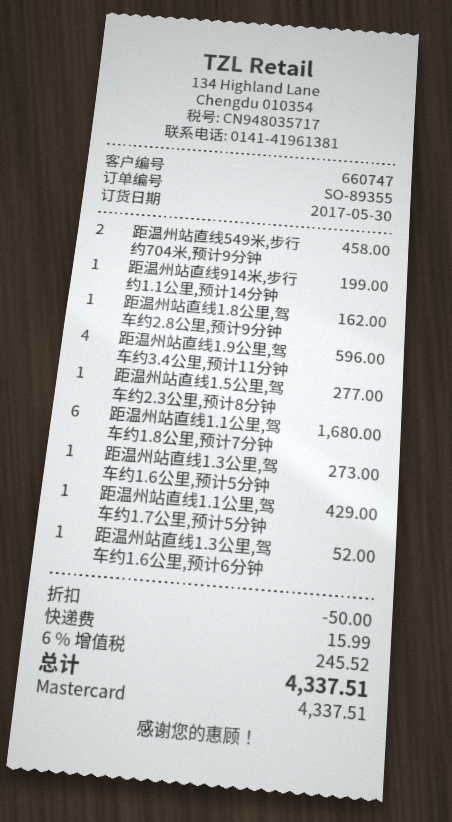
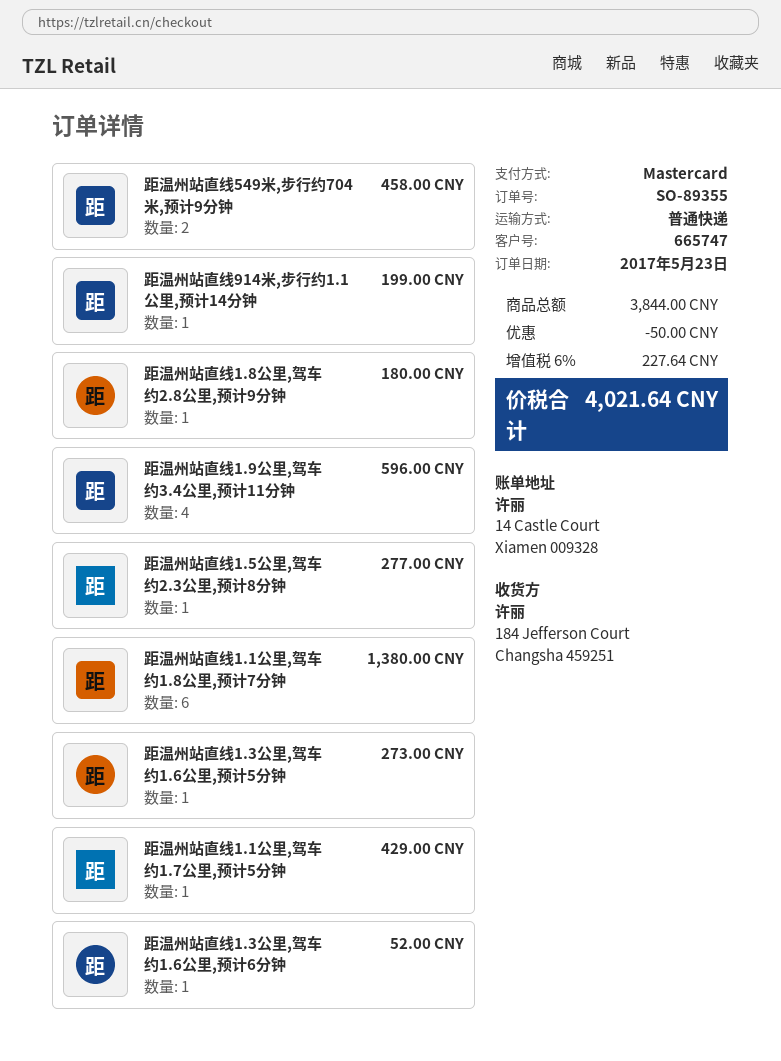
order date: 2017-05-30 -> 2017-05-23
customer number: 660747 -> 665747
距温州站直线1.8公里,驾车约2.8公里,预计9分钟: 1 for 162.00 -> 1 for 180.00
距温州站直线1.1公里,驾车约1.8公里,预计7分钟: 6 for 1680.00 -> 6 for 1380.00
shipping: 15.99 -> none
tax: 6% = 245.52 -> 6% = 227.64
total: 4337.51 -> 4021.64

